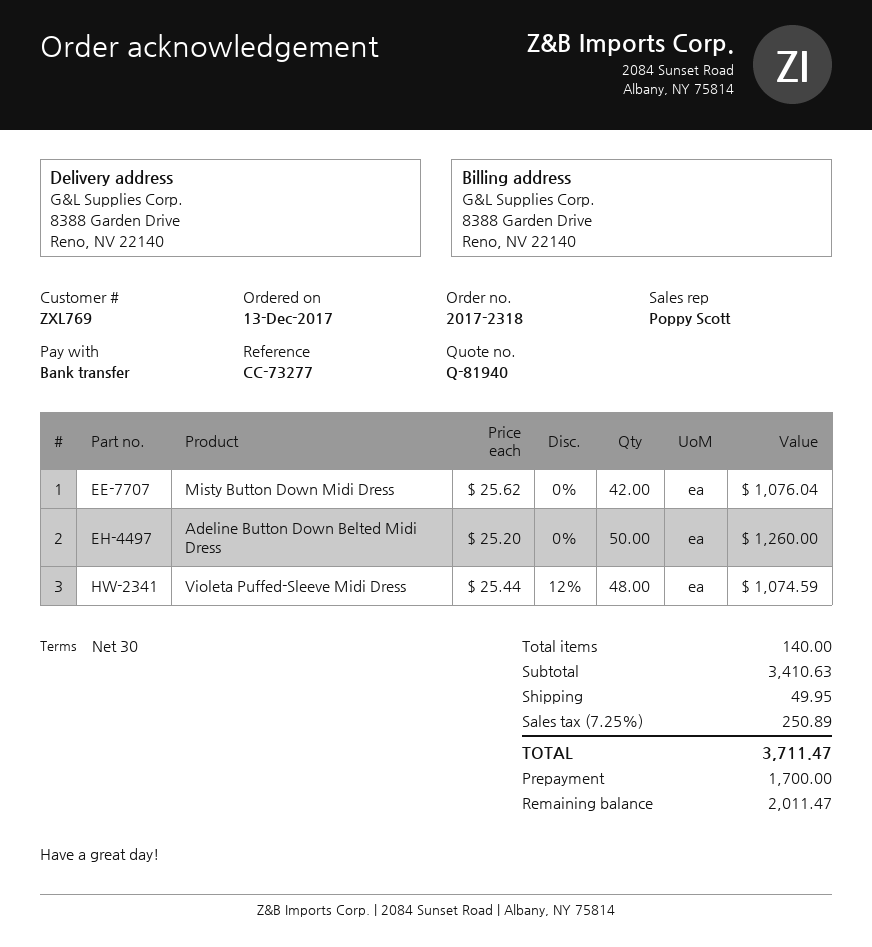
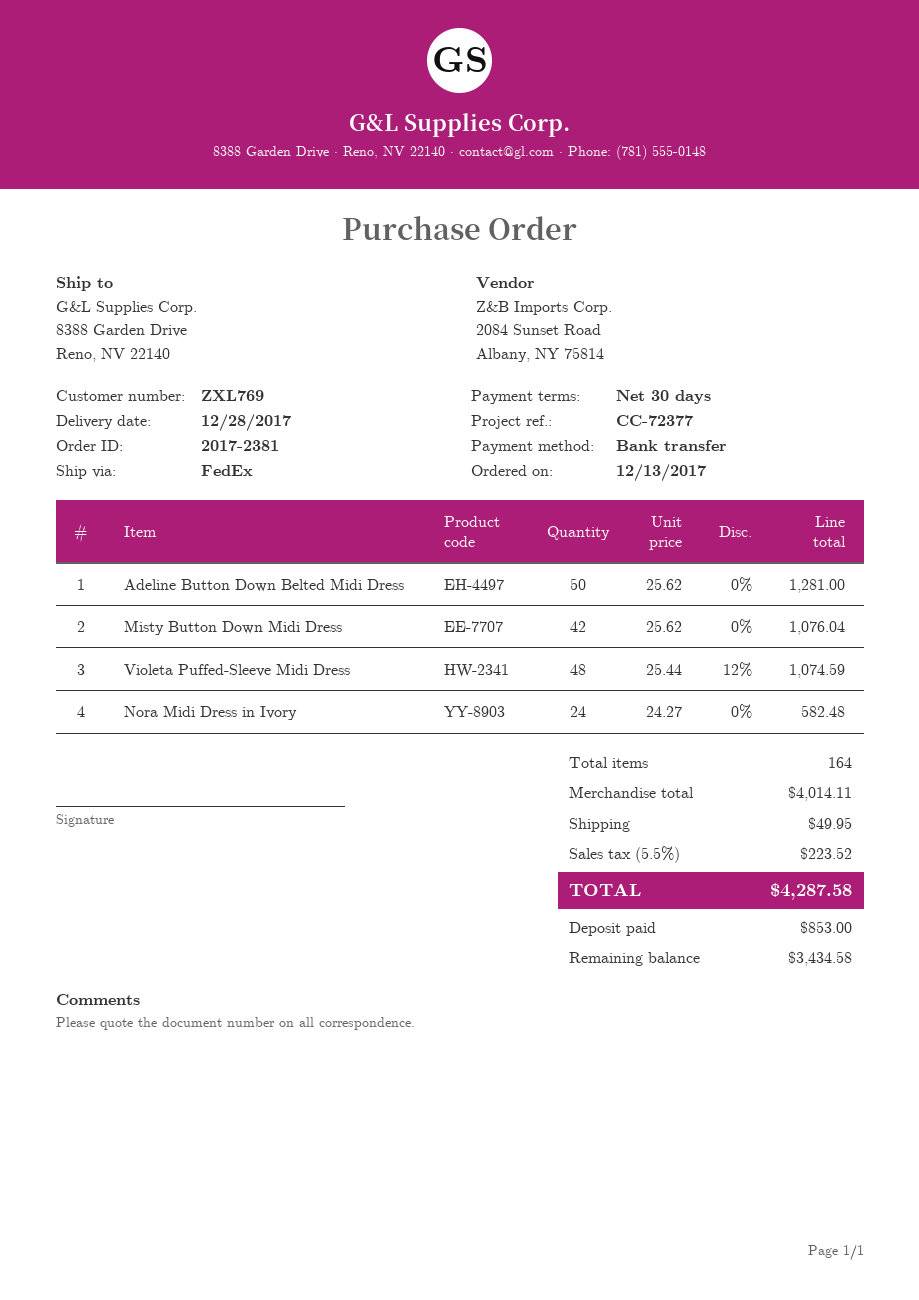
order number: 2017-2318 -> 2017-2381
reference: CC-73277 -> CC-72377
Adeline Button Down Belted Midi Dress: 50 x 25.20 = 1260.00 -> 50 x 25.62 = 1281.00
Nora Midi Dress in Ivory: none -> 24 x 24.27 = 582.48
total quantity: 140 -> 164
subtotal: 3410.63 -> 4014.11
tax: 7.25% = 250.89 -> 5.5% = 223.52
total: 3711.47 -> 4287.58
deposit: 1700.00 -> 853.00
balance: 2011.47 -> 3434.58

